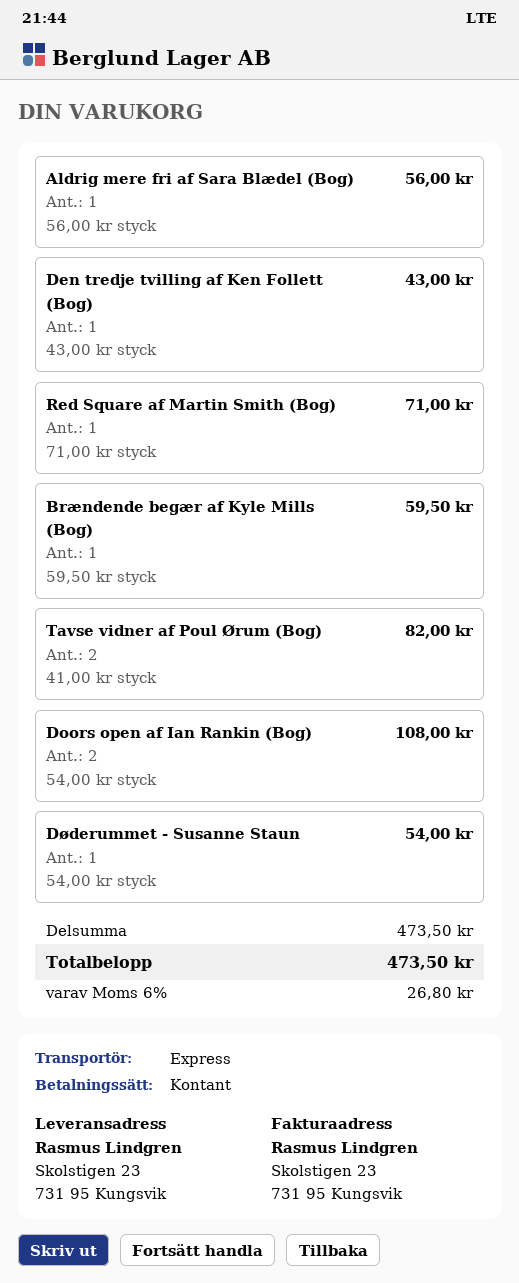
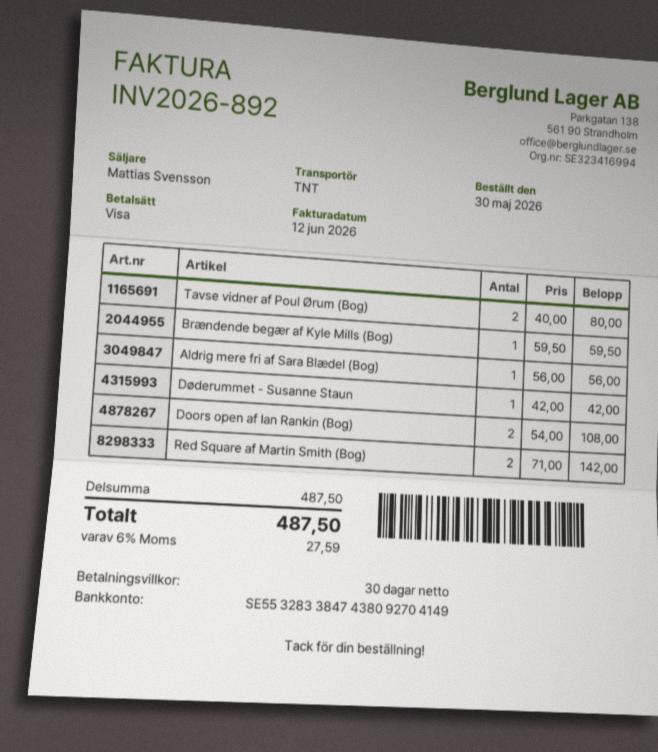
payment method: cash -> Visa
shipping method: express -> TNT
Den tredje tvilling af Ken Follett (Bog): 1 x 43.00 = 43.00 -> none
Red Square af Martin Smith (Bog): 1 x 71.00 = 71.00 -> 2 x 71.00 = 142.00
Tavse vidner af Poul Ørum (Bog): 2 x 41.00 = 82.00 -> 2 x 40.00 = 80.00
Døderummet - Susanne Staun: 1 x 54.00 = 54.00 -> 1 x 42.00 = 42.00
subtotal: 473.50 -> 487.50
tax: 6% = 26.80 -> 6% = 27.59
total: 473.50 -> 487.50

